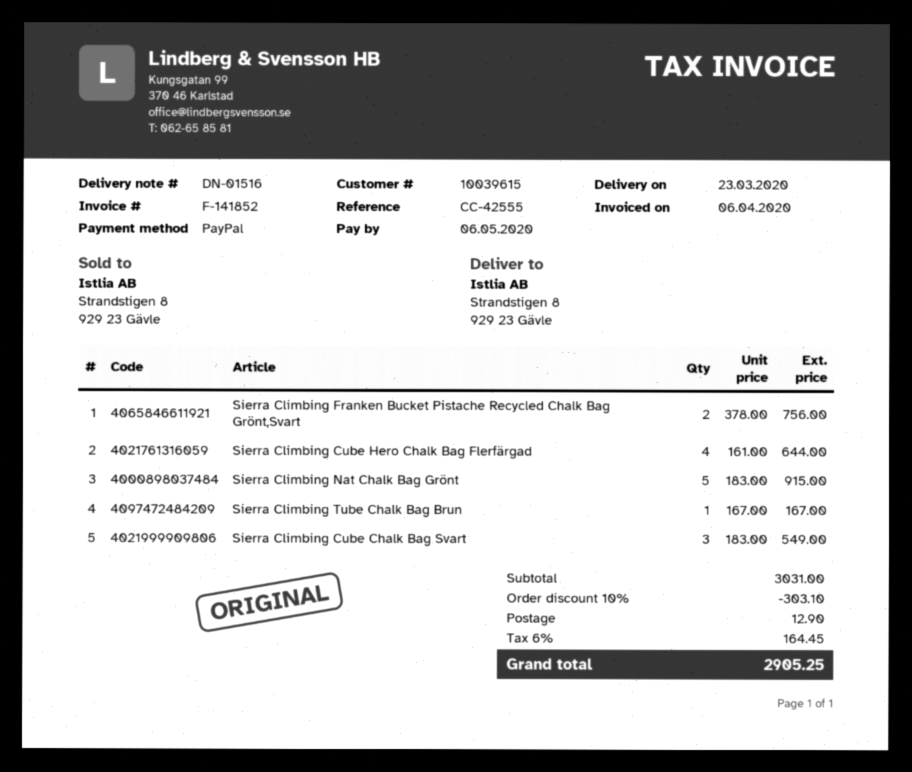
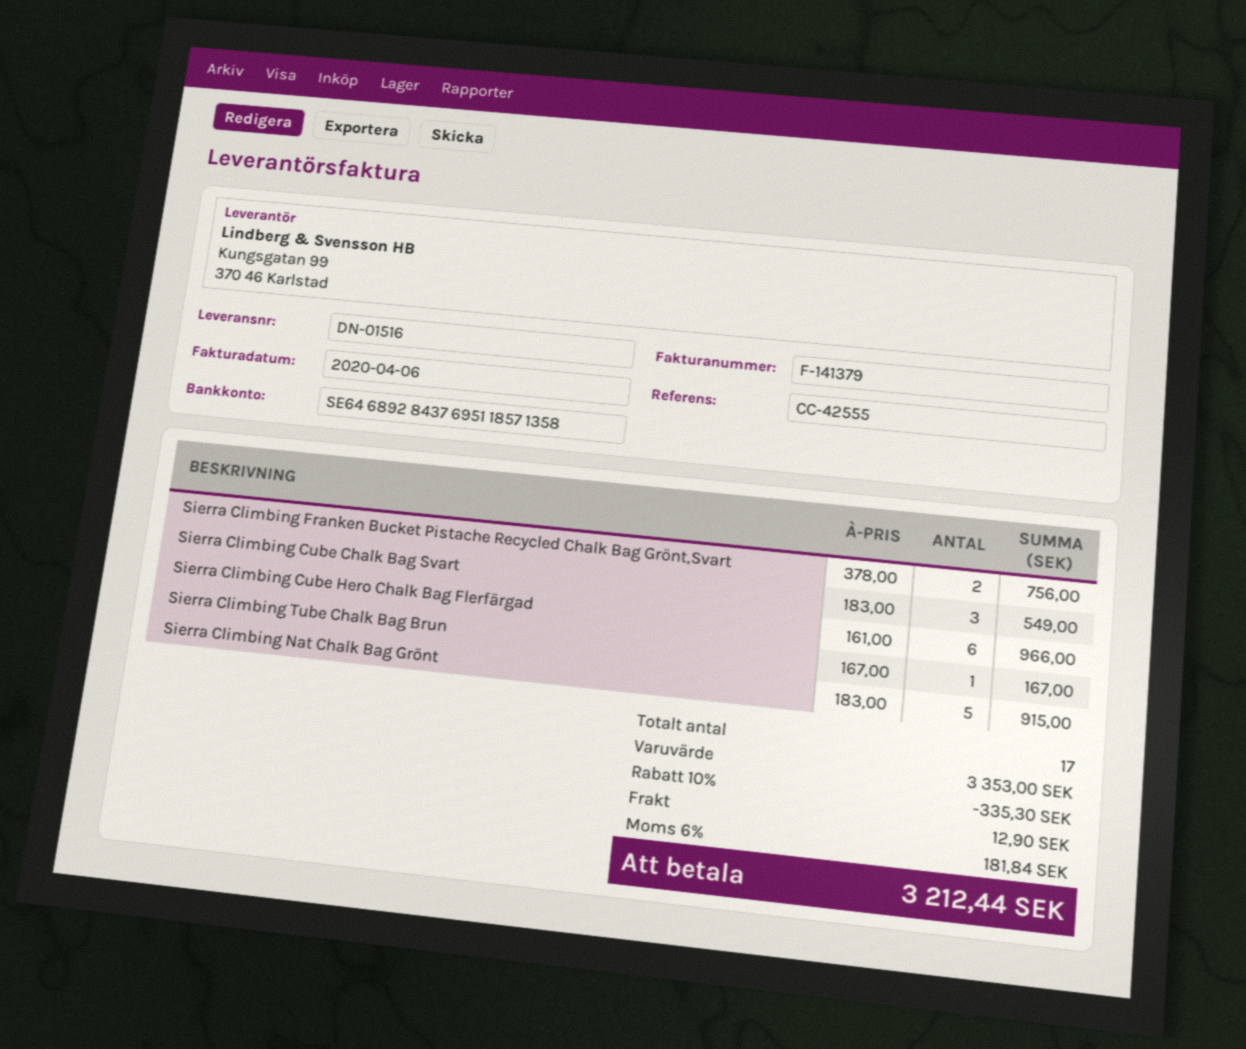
invoice number: F-141852 -> F-141379
Sierra Climbing Cube Hero Chalk Bag Flerfärgad: 4 x 161.00 = 644.00 -> 6 x 161.00 = 966.00
subtotal: 3031.00 -> 3353.00
discount: 10% = 303.10 -> 10% = 335.30
tax: 6% = 164.45 -> 6% = 181.84
total: 2905.25 -> 3212.44

